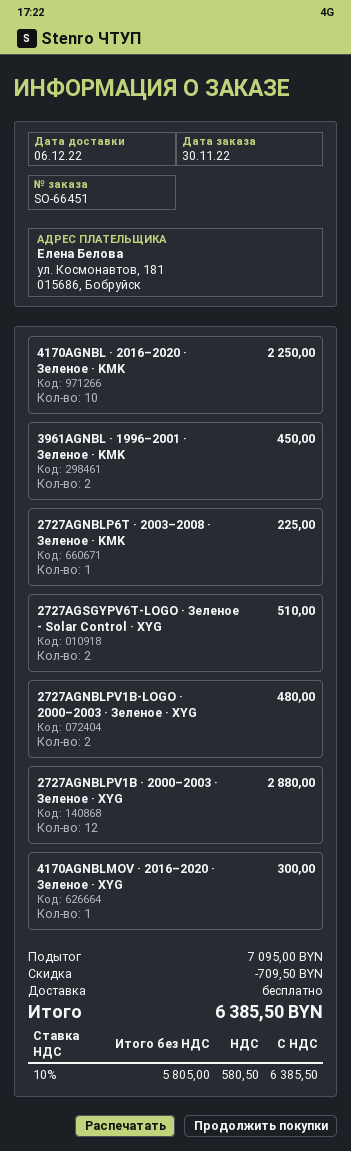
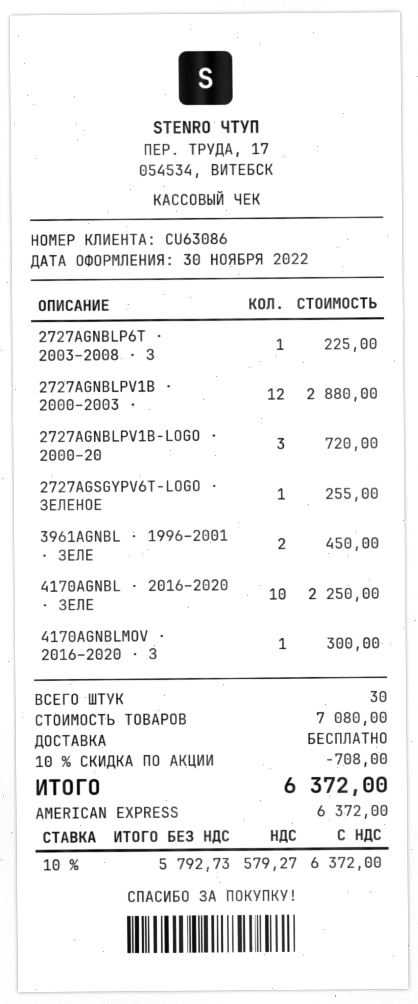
2727AGSGYPV6T-LOGO · Зеленое - Solar Control · XYG: 2 for 510.00 -> 1 for 255.00
2727AGNBLPV1B-LOGO · 2000–2003 · Зеленое · XYG: 2 for 480.00 -> 3 for 720.00
subtotal: 7095.00 -> 7080.00
discount: 709.50 -> 708.00
net: 5805.00 -> 5792.73
tax: 10% = 580.50 -> 10% = 579.27
total: 6385.50 -> 6372.00

